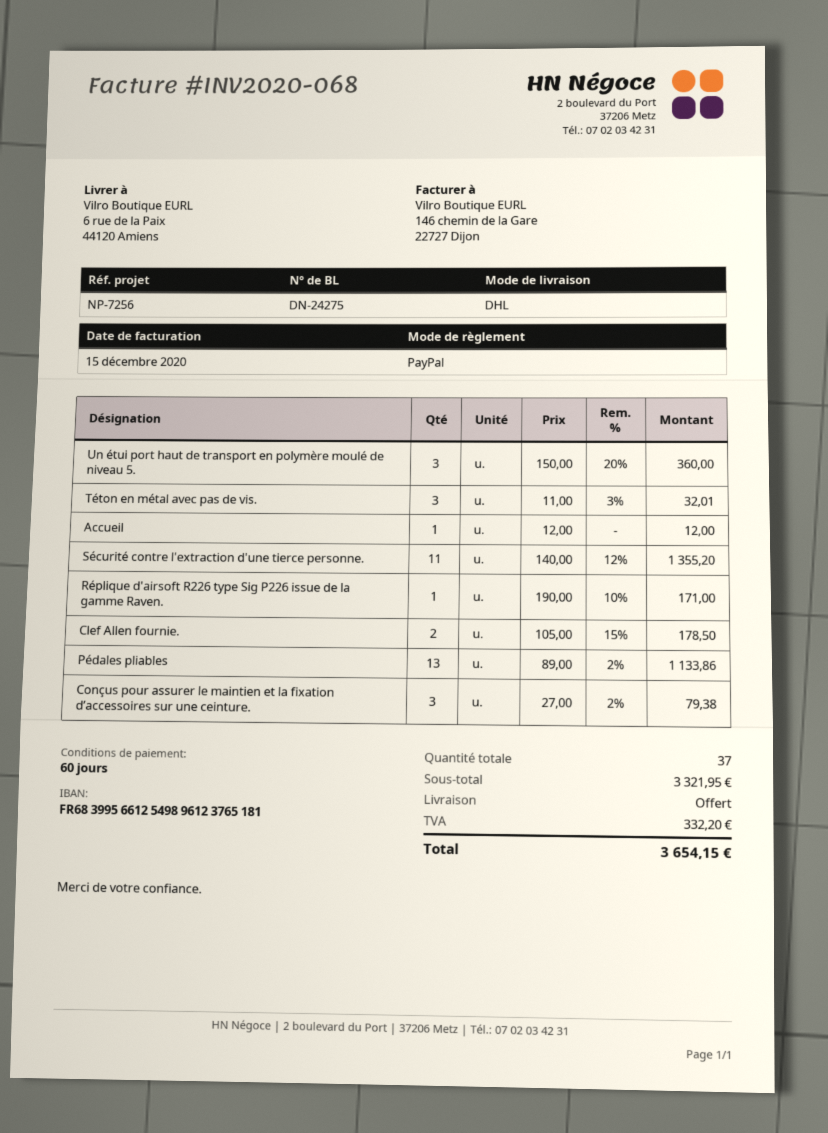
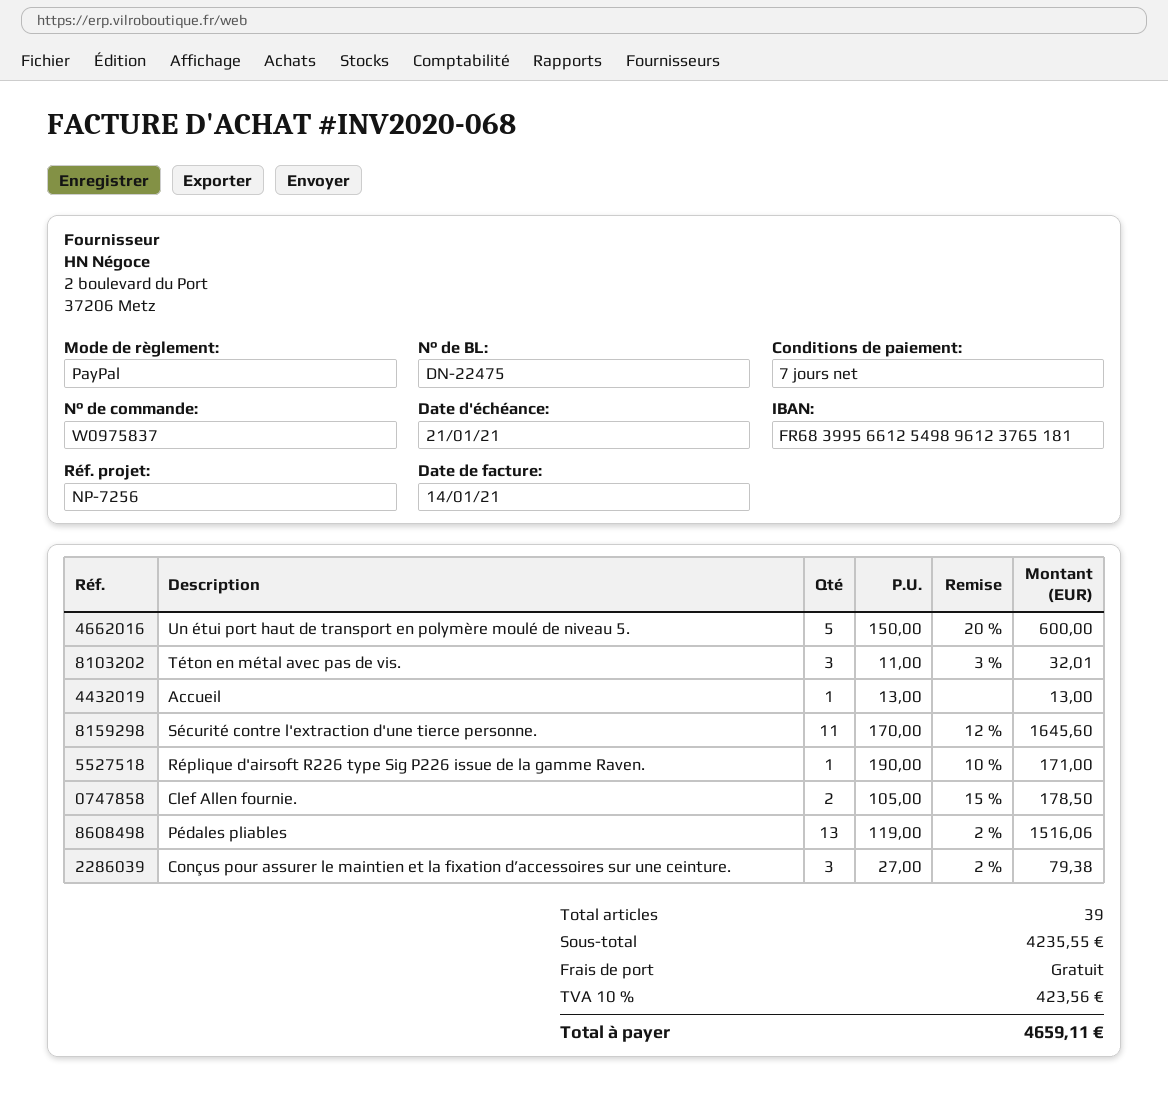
delivery note number: DN-24275 -> DN-22475
invoice date: 2020-12-15 -> 2021-01-14
payment terms: 60 days -> 7 days
Un étui port haut de transport en polymère moulé de niveau 5.: 3 x 150.00 - 20% = 360.00 -> 5 x 150.00 - 20% = 600.00
Accueil: 1 x 12.00 = 12.00 -> 1 x 13.00 = 13.00
Sécurité contre l'extraction d'une tierce personne.: 11 x 140.00 - 12% = 1355.20 -> 11 x 170.00 - 12% = 1645.60
Pédales pliables: 13 x 89.00 - 2% = 1133.86 -> 13 x 119.00 - 2% = 1516.06
total quantity: 37 -> 39
subtotal: 3321.95 -> 4235.55
tax: 332.20 -> 423.56
total: 3654.15 -> 4659.11

